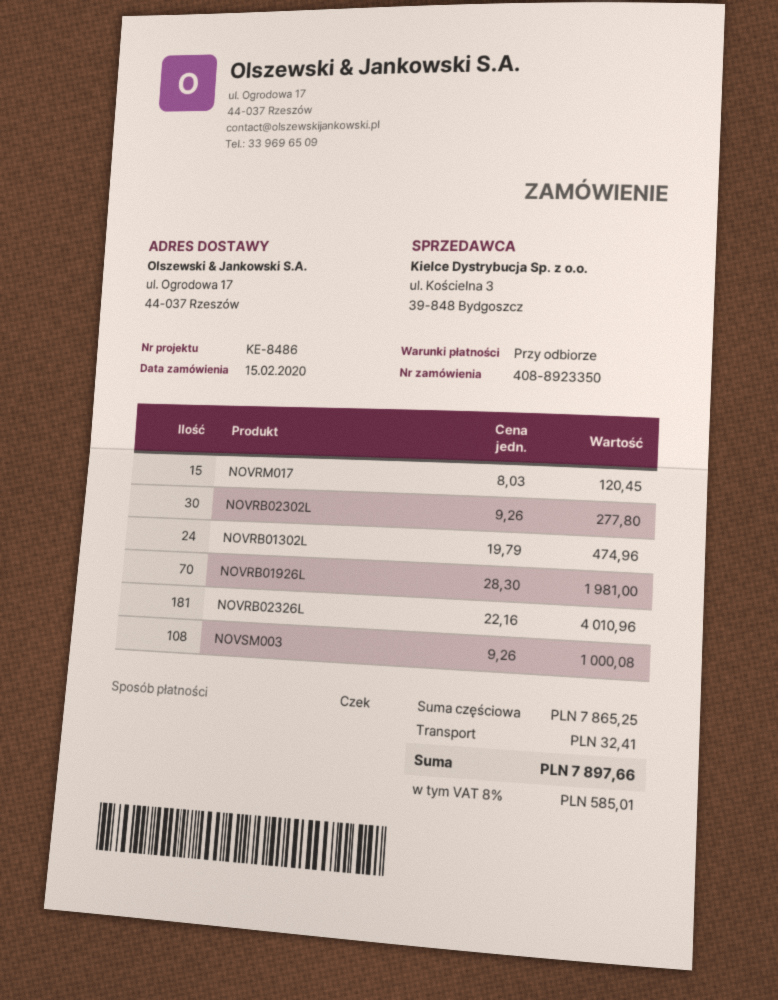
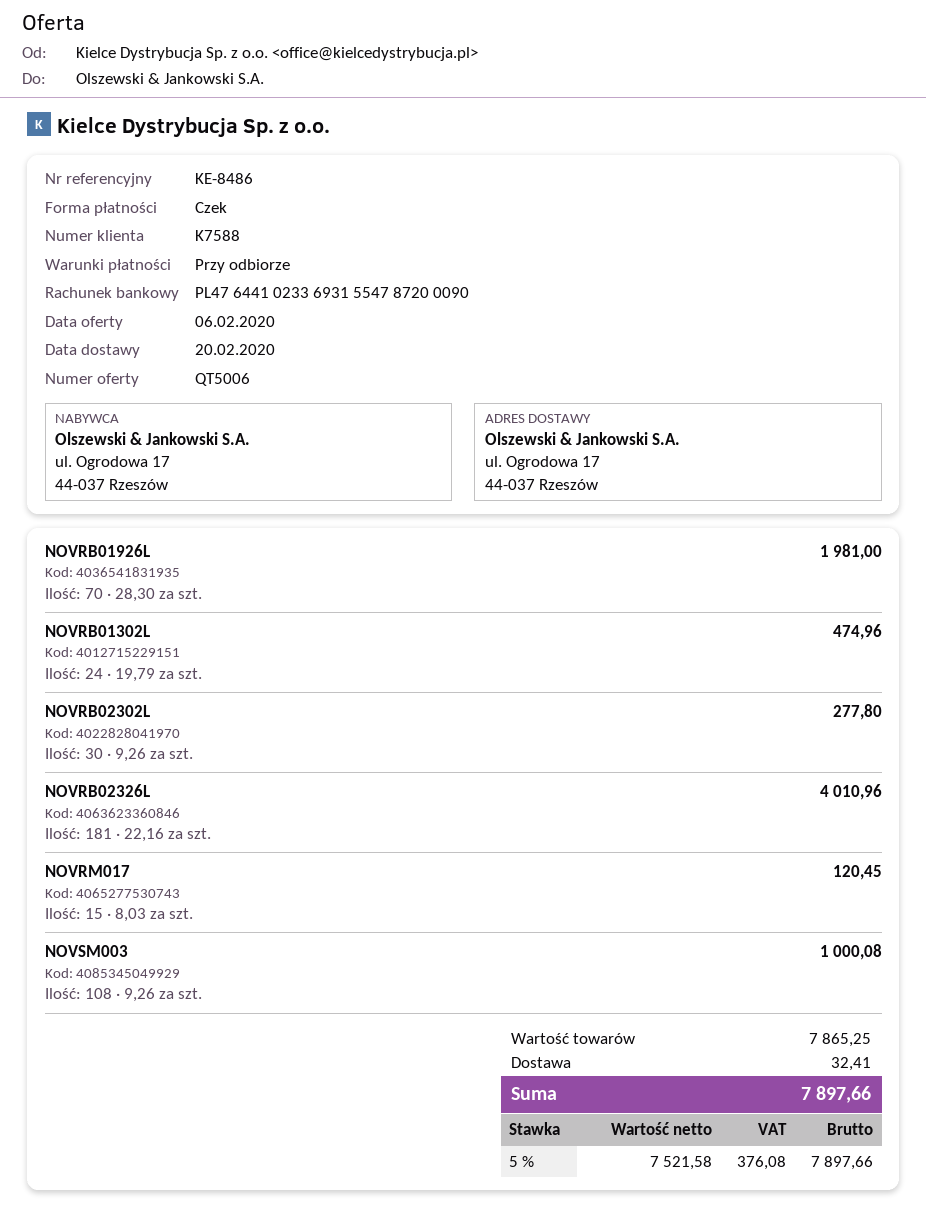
tax: 8% = 585.01 -> 5% = 376.08

